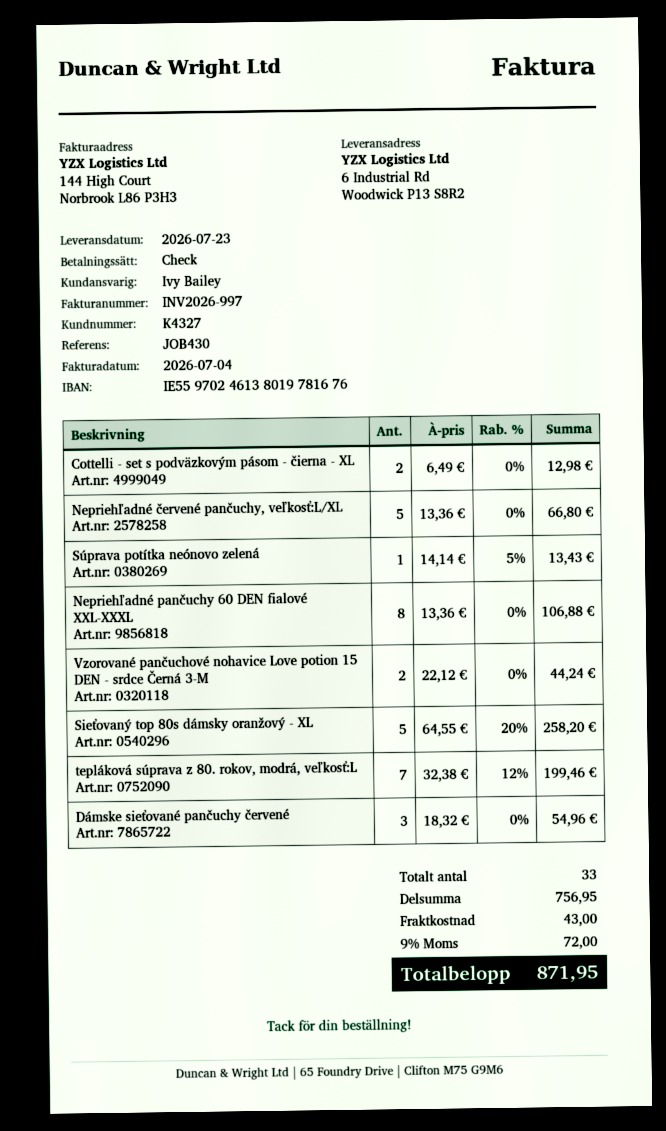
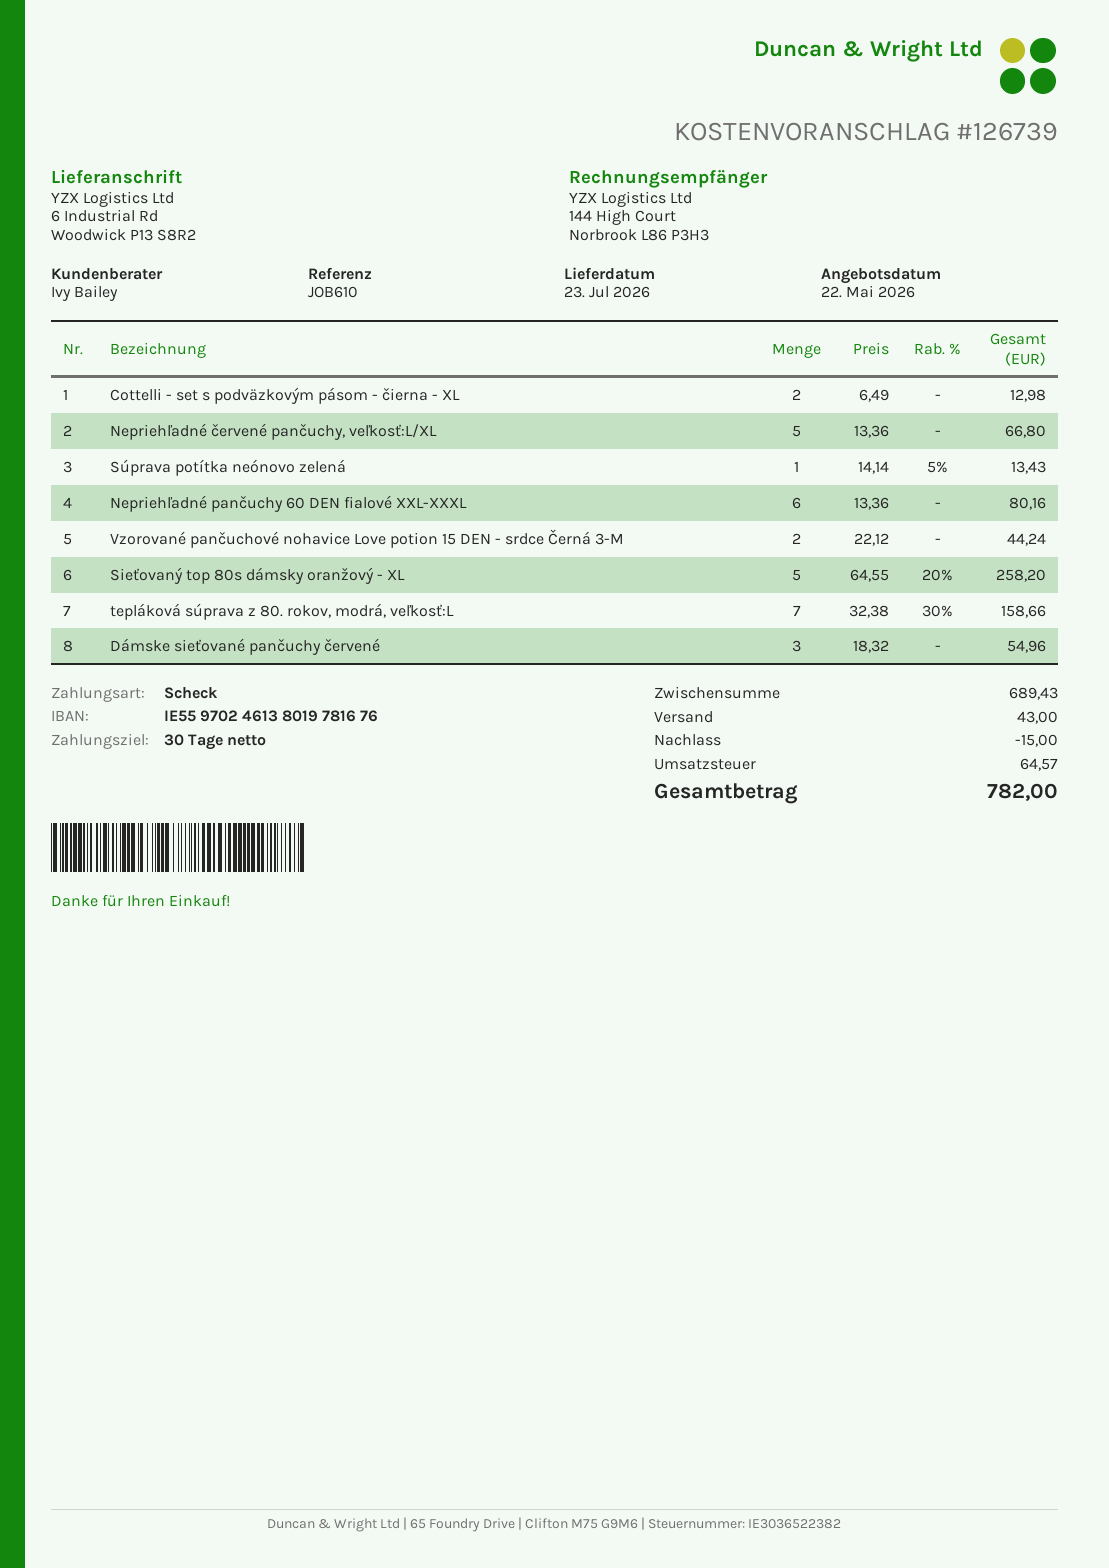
reference: JOB430 -> JOB610
Nepriehľadné pančuchy 60 DEN fialové XXL-XXXL: 8 x 13.36 = 106.88 -> 6 x 13.36 = 80.16
tepláková súprava z 80. rokov, modrá, veľkosť:L: 7 x 32.38 - 12% = 199.46 -> 7 x 32.38 - 30% = 158.66
subtotal: 756.95 -> 689.43
discount: none -> 15.00
tax: 72.00 -> 64.57
total: 871.95 -> 782.00

